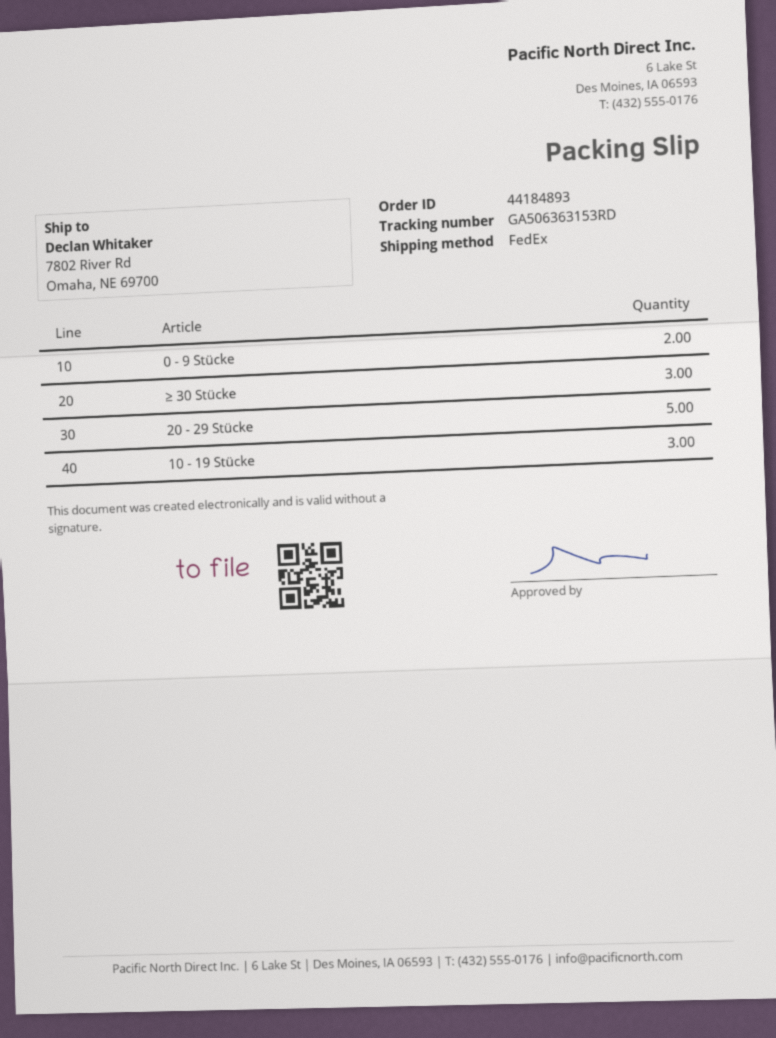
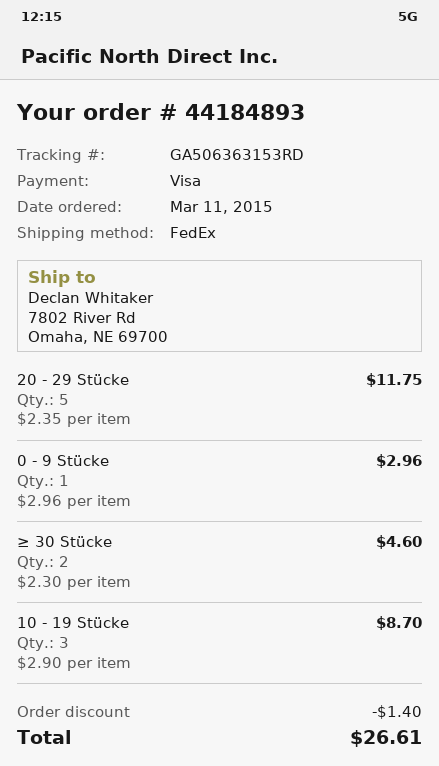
0 - 9 Stücke: 2 -> 1
≥ 30 Stücke: 3 -> 2

